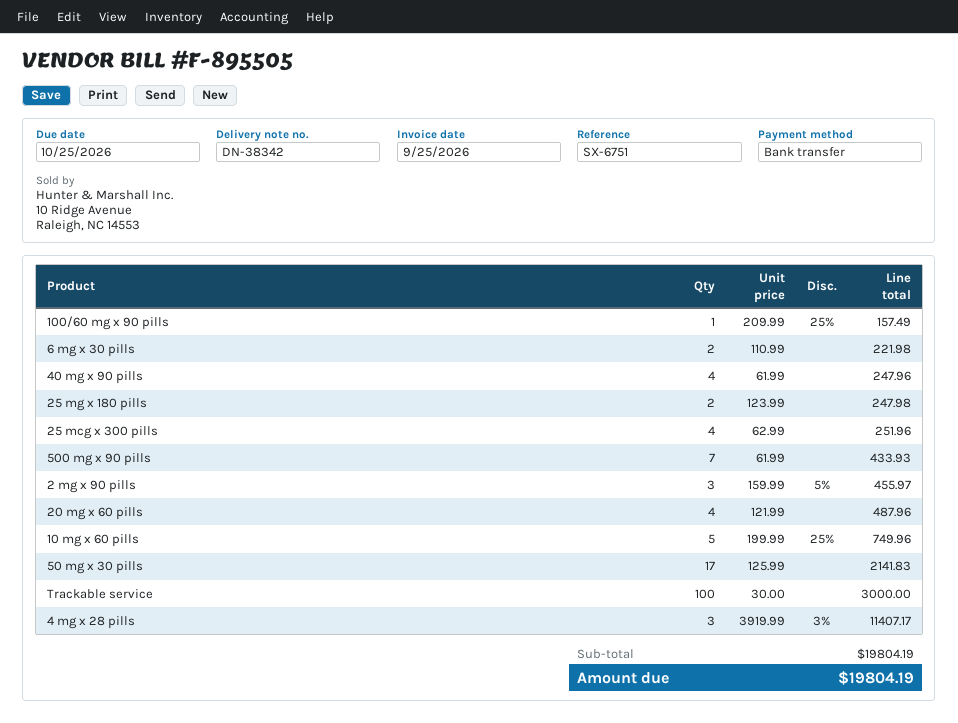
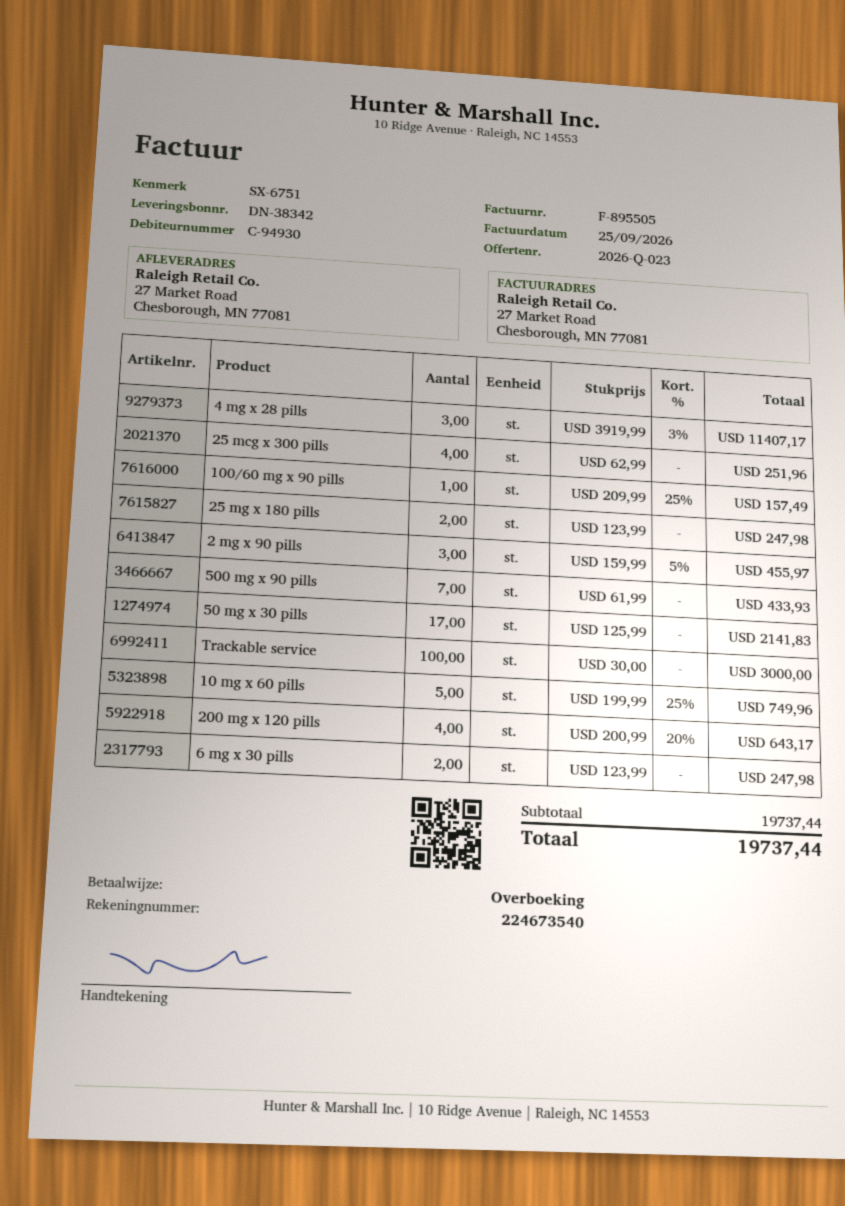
6 mg x 30 pills: 2 x 110.99 = 221.98 -> 2 x 123.99 = 247.98
40 mg x 90 pills: 4 x 61.99 = 247.96 -> none
20 mg x 60 pills: 4 x 121.99 = 487.96 -> none
200 mg x 120 pills: none -> 4 x 200.99 - 20% = 643.17
subtotal: 19804.19 -> 19737.44
total: 19804.19 -> 19737.44

